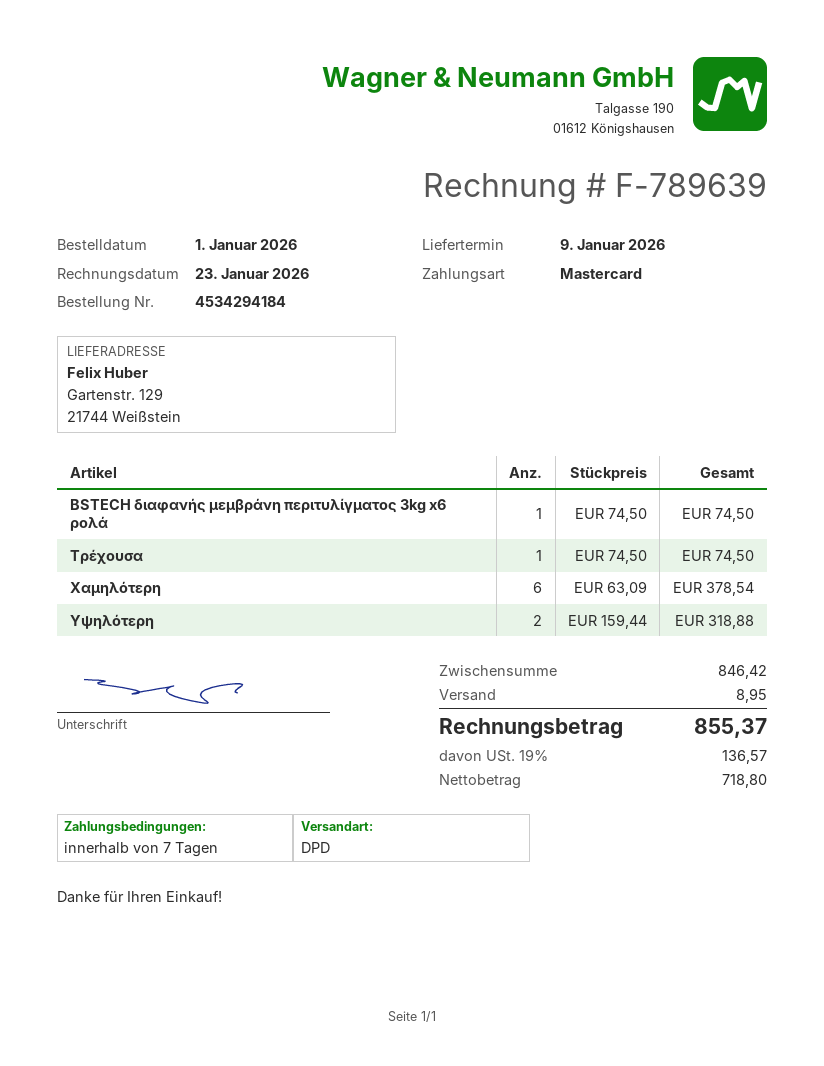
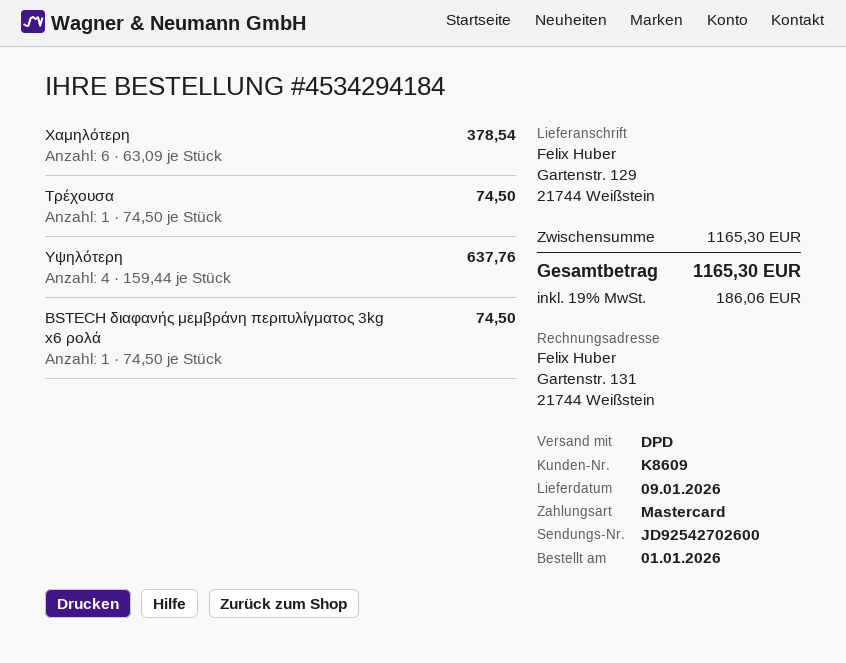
Υψηλότερη: 2 x 159.44 = 318.88 -> 4 x 159.44 = 637.76
subtotal: 846.42 -> 1165.30
shipping: 8.95 -> none
tax: 19% = 136.57 -> 19% = 186.06
total: 855.37 -> 1165.30

